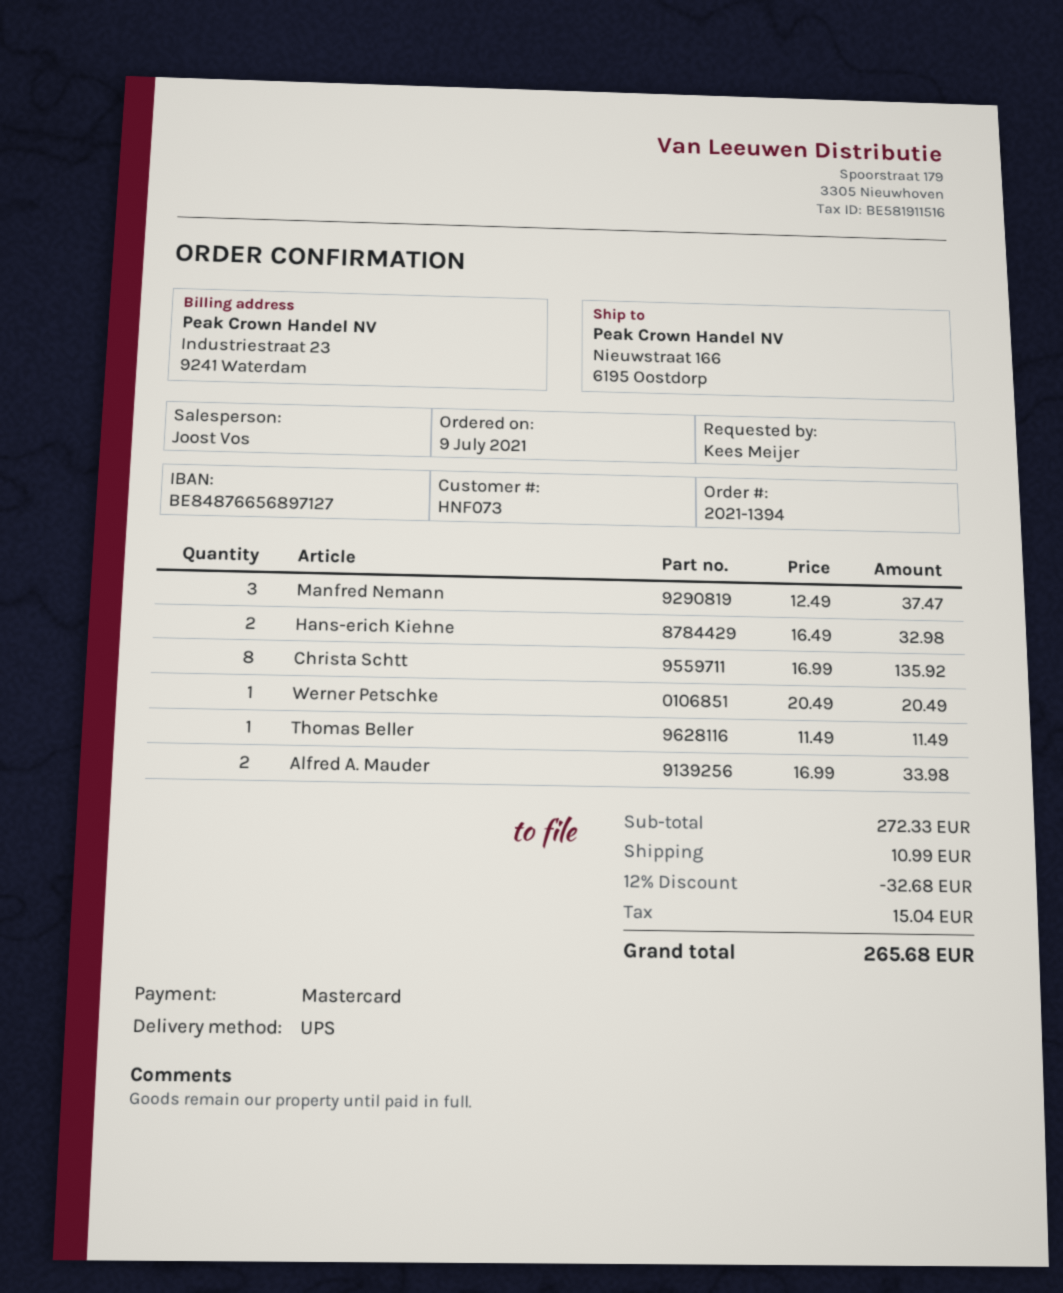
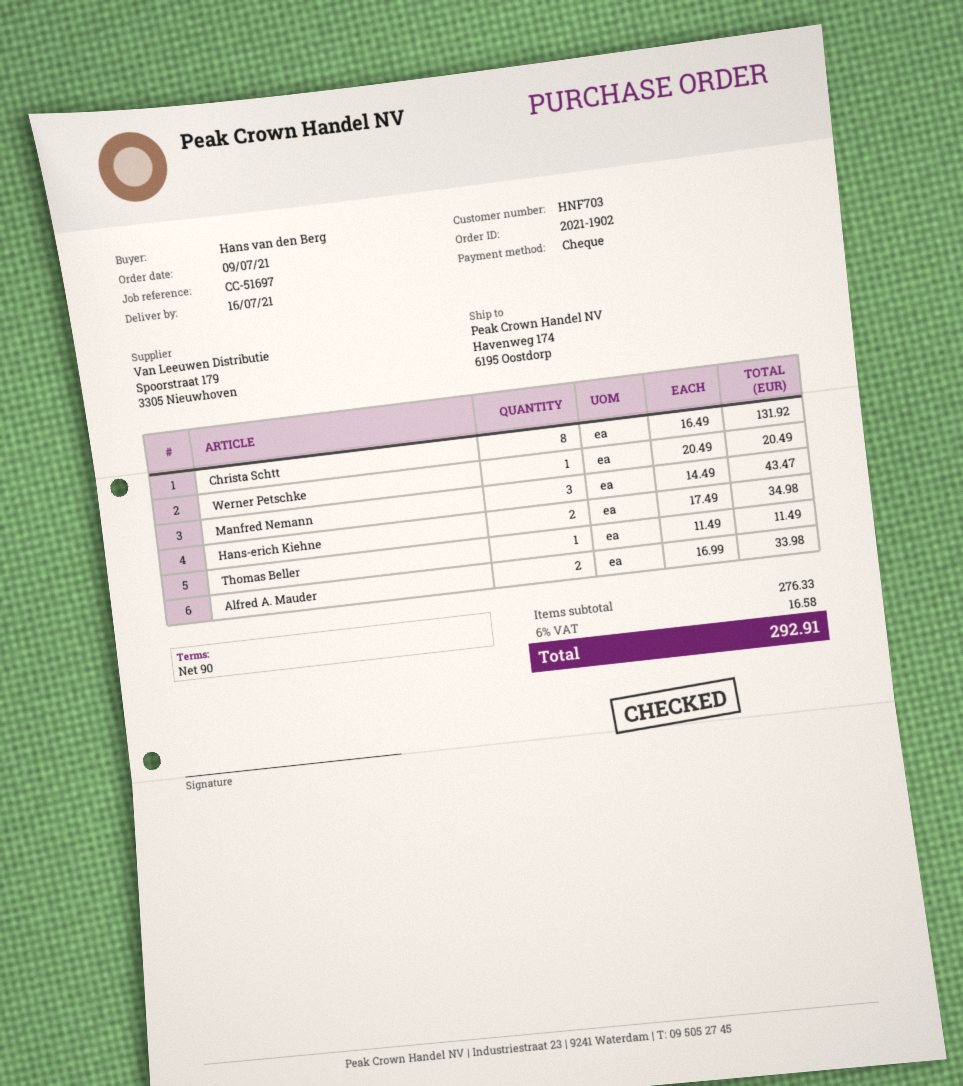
order number: 2021-1394 -> 2021-1902
customer number: HNF073 -> HNF703
ordered by: Kees Meijer -> Hans van den Berg
payment method: Mastercard -> cheque
ship to: Nieuwstraat 166, 6195 Oostdorp -> Havenweg 174, 6195 Oostdorp
Manfred Nemann: 3 x 12.49 = 37.47 -> 3 x 14.49 = 43.47
Hans-erich Kiehne: 2 x 16.49 = 32.98 -> 2 x 17.49 = 34.98
Christa Schtt: 8 x 16.99 = 135.92 -> 8 x 16.49 = 131.92
subtotal: 272.33 -> 276.33
discount: 12% = 32.68 -> none
shipping: 10.99 -> none
tax: 15.04 -> 16.58
total: 265.68 -> 292.91

